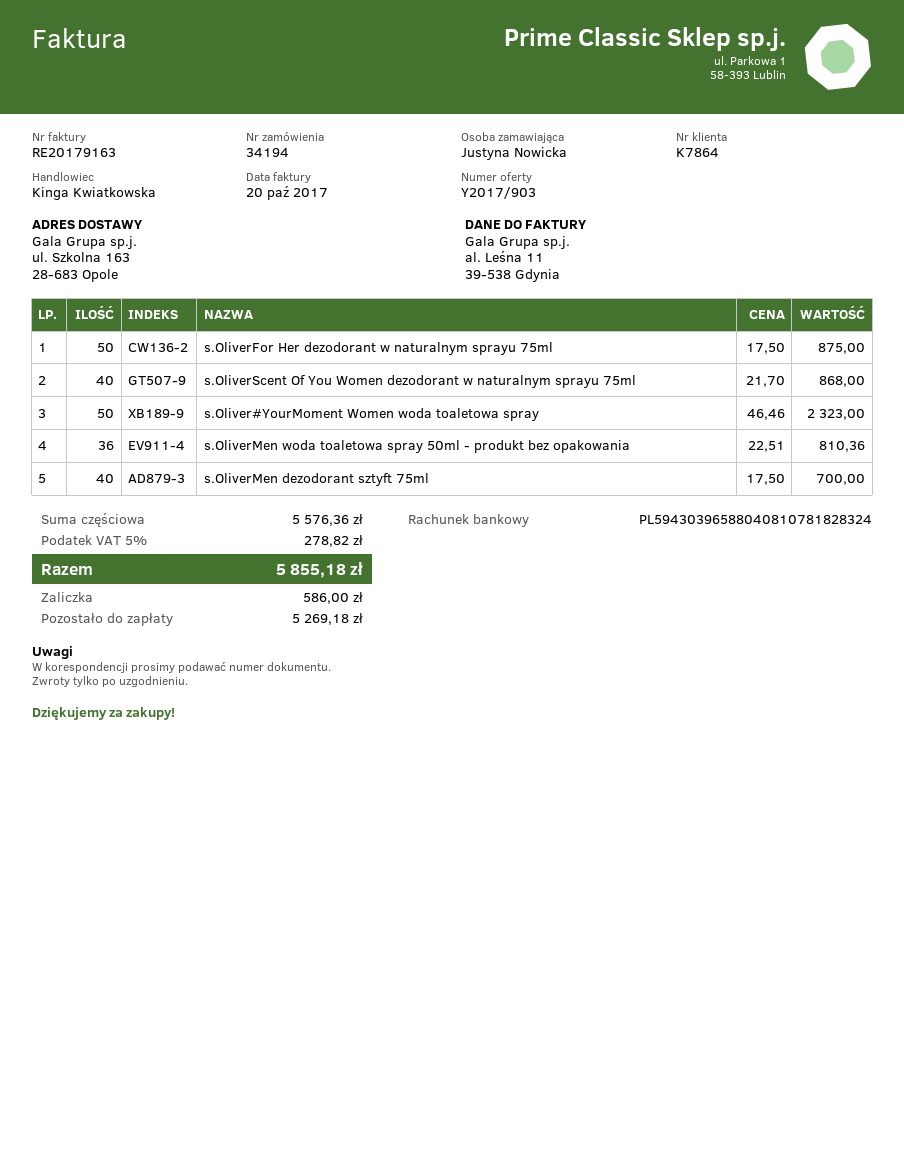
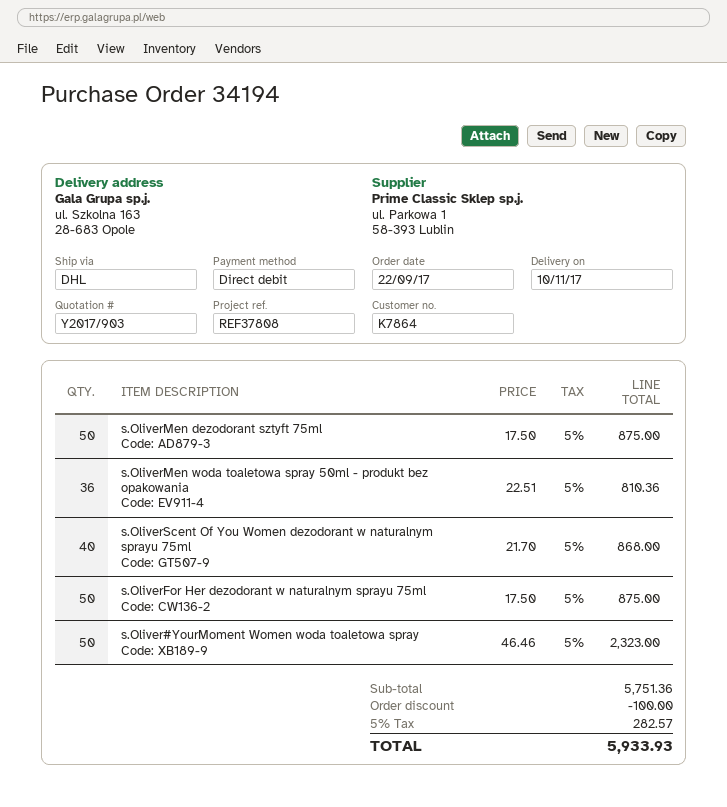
s.OliverMen dezodorant sztyft 75ml: 40 x 17.50 = 700.00 -> 50 x 17.50 = 875.00
subtotal: 5576.36 -> 5751.36
discount: none -> 100.00
tax: 5% = 278.82 -> 5% = 282.57
total: 5855.18 -> 5933.93

